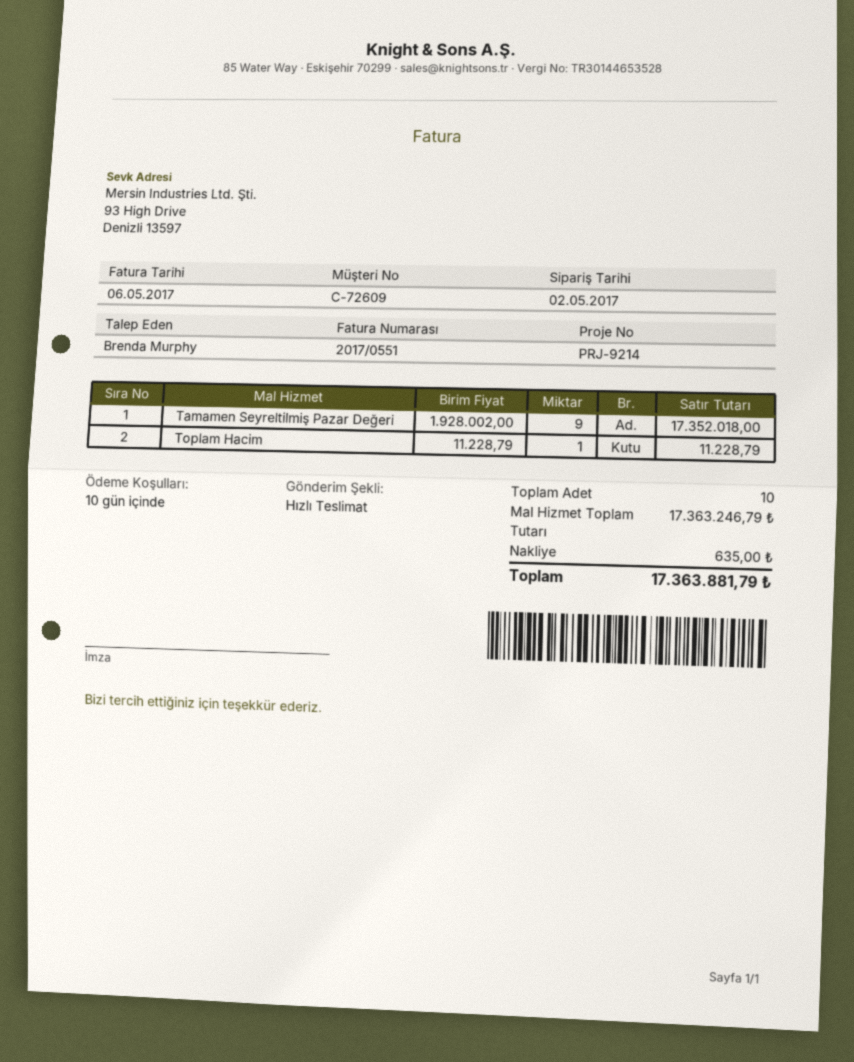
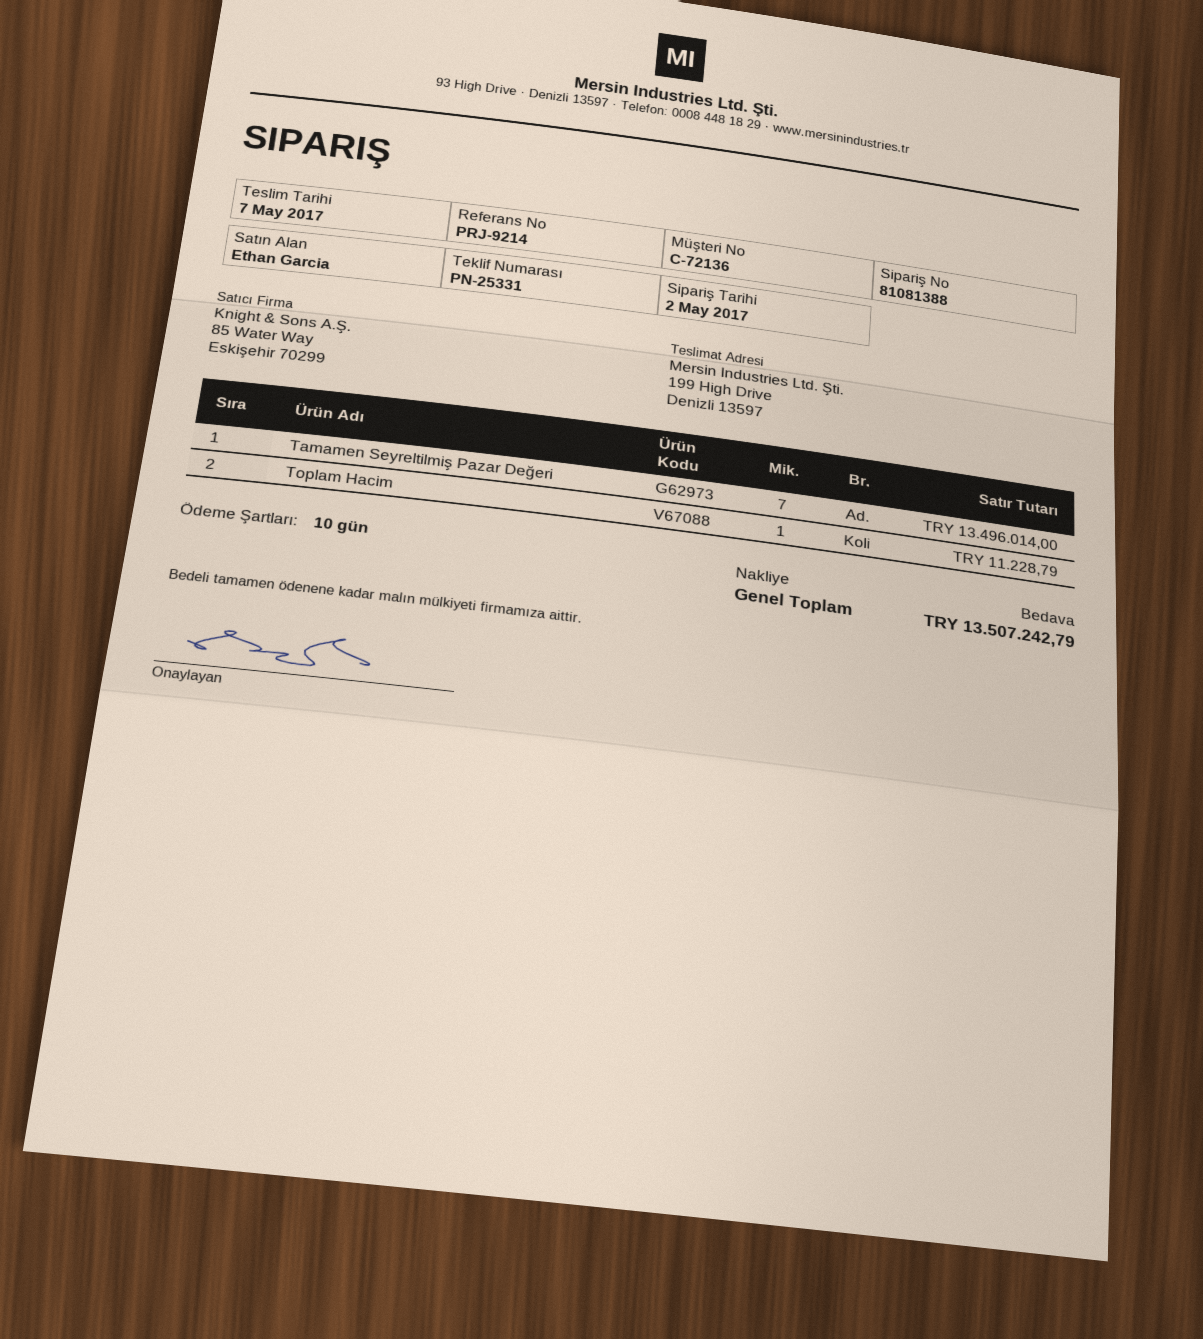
customer number: C-72609 -> C-72136
ordered by: Brenda Murphy -> Ethan Garcia
ship to: 93 High Drive, Denizli 13597 -> 199 High Drive, Denizli 13597
Tamamen Seyreltilmiş Pazar Değeri: 9 for 17352018.00 -> 7 for 13496014.00
shipping: 635.00 -> 0.00
total: 17363881.79 -> 13507242.79

